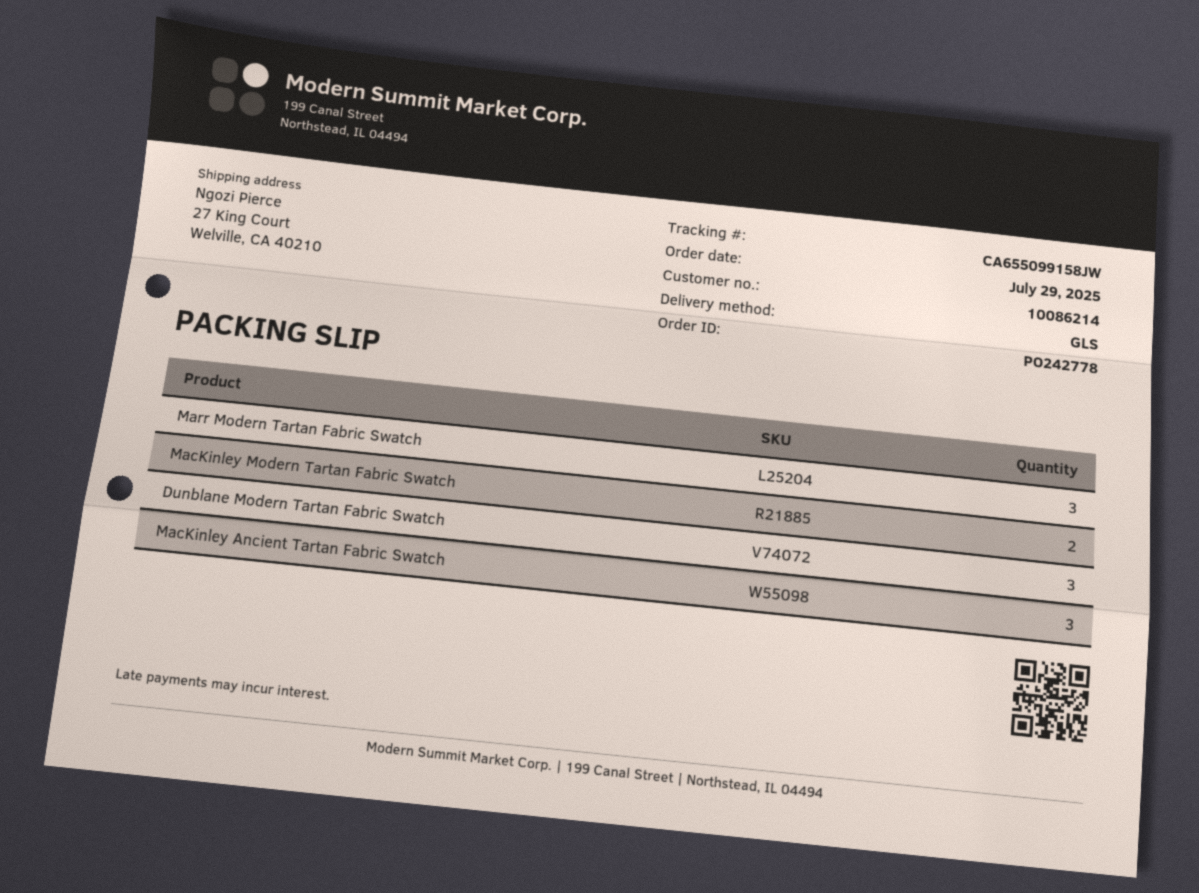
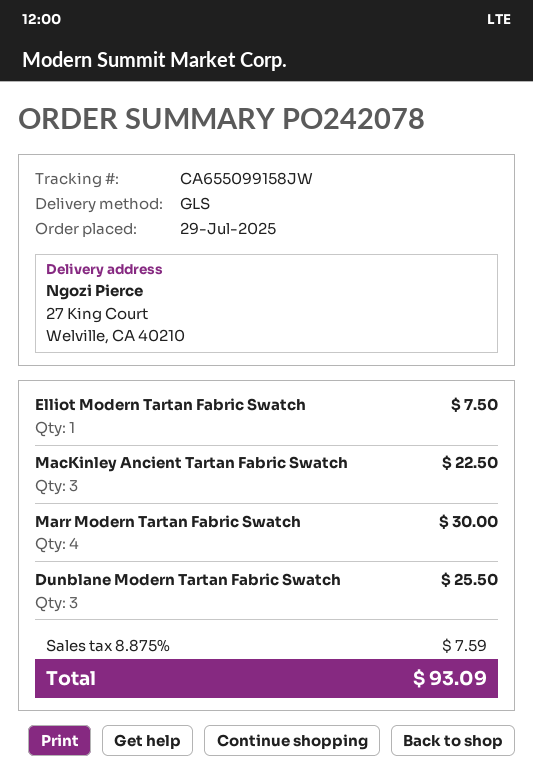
order number: PO242778 -> PO242078
Marr Modern Tartan Fabric Swatch: 3 -> 4
MacKinley Modern Tartan Fabric Swatch: 2 -> none
Elliot Modern Tartan Fabric Swatch: none -> 1

